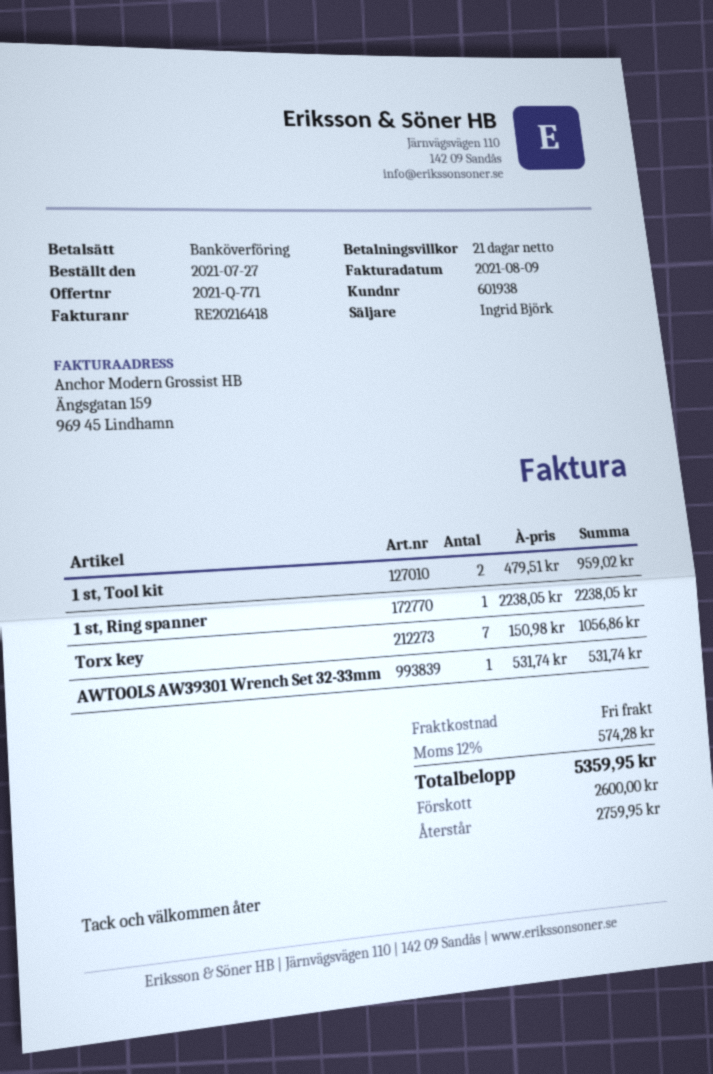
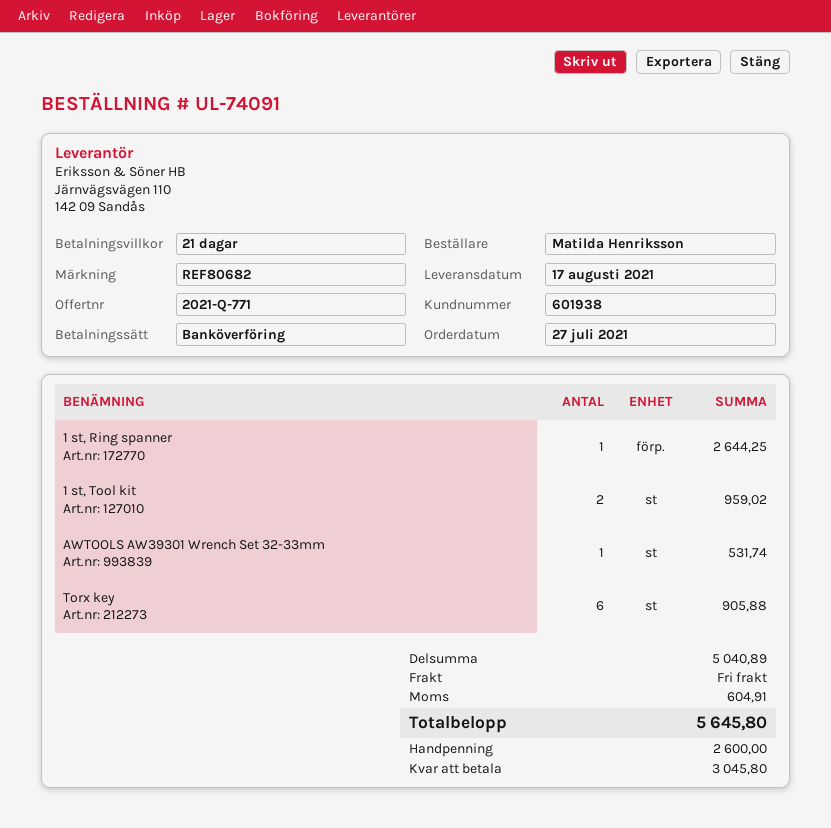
1 st, Ring spanner: 1 for 2238.05 -> 1 for 2644.25
Torx key: 7 for 1056.86 -> 6 for 905.88
tax: 574.28 -> 604.91
total: 5359.95 -> 5645.80
balance: 2759.95 -> 3045.80

